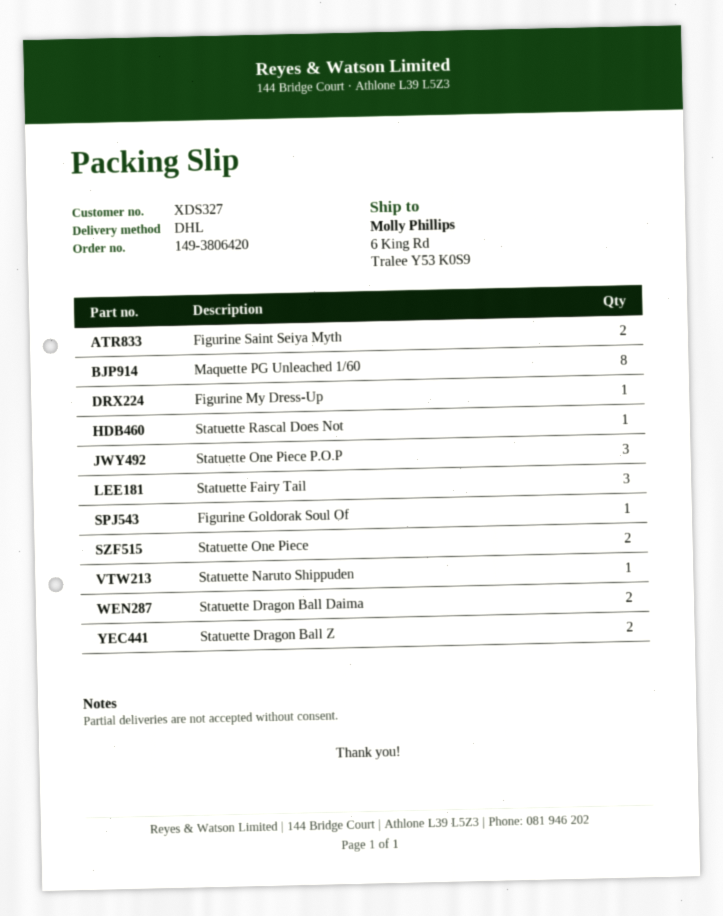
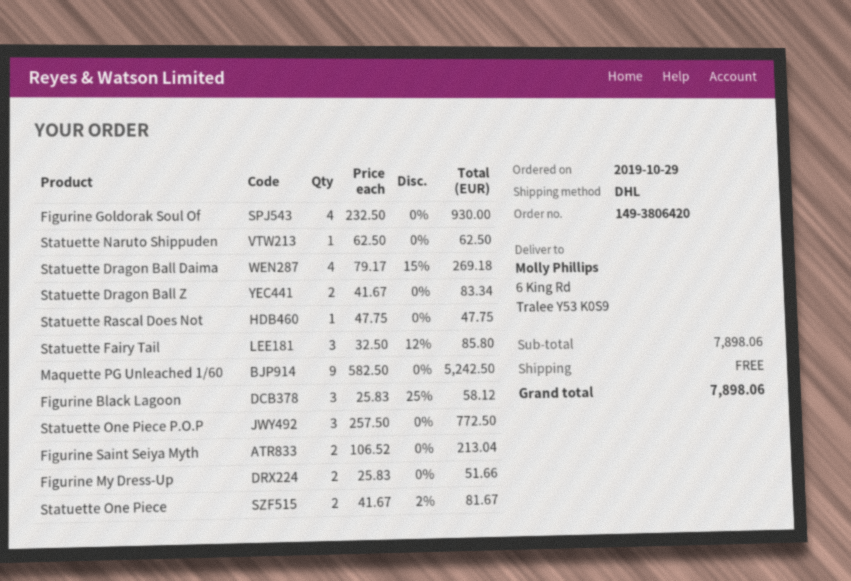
Maquette PG Unleached 1/60: 8 -> 9
Figurine My Dress-Up: 1 -> 2
Figurine Goldorak Soul Of: 1 -> 4
Statuette Dragon Ball Daima: 2 -> 4
Figurine Black Lagoon: none -> 3

